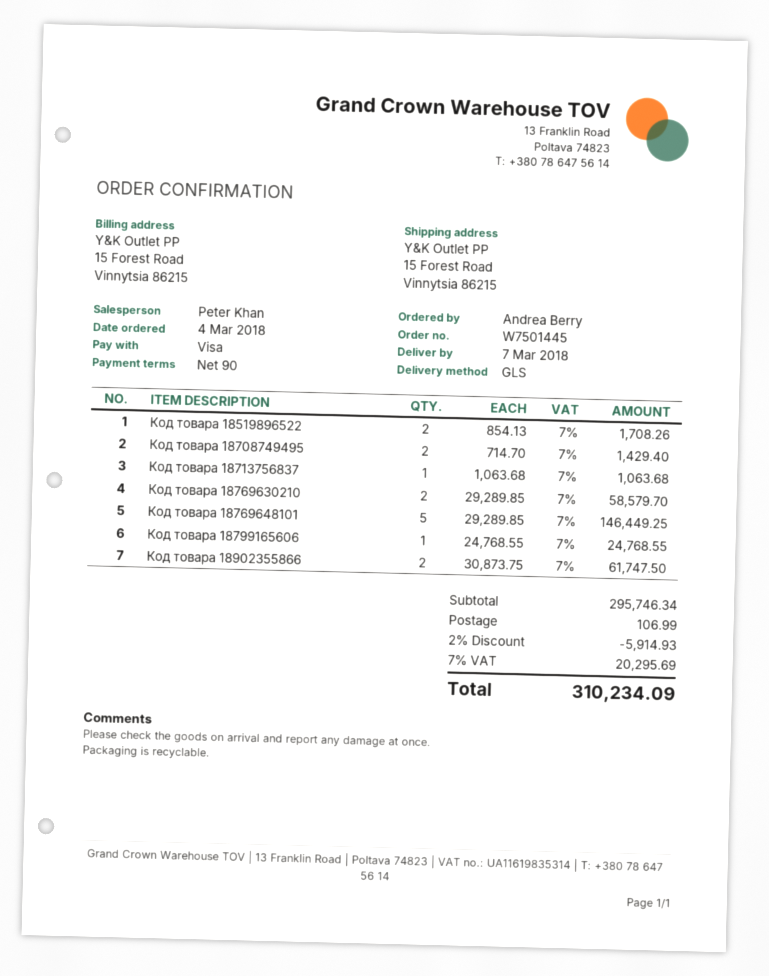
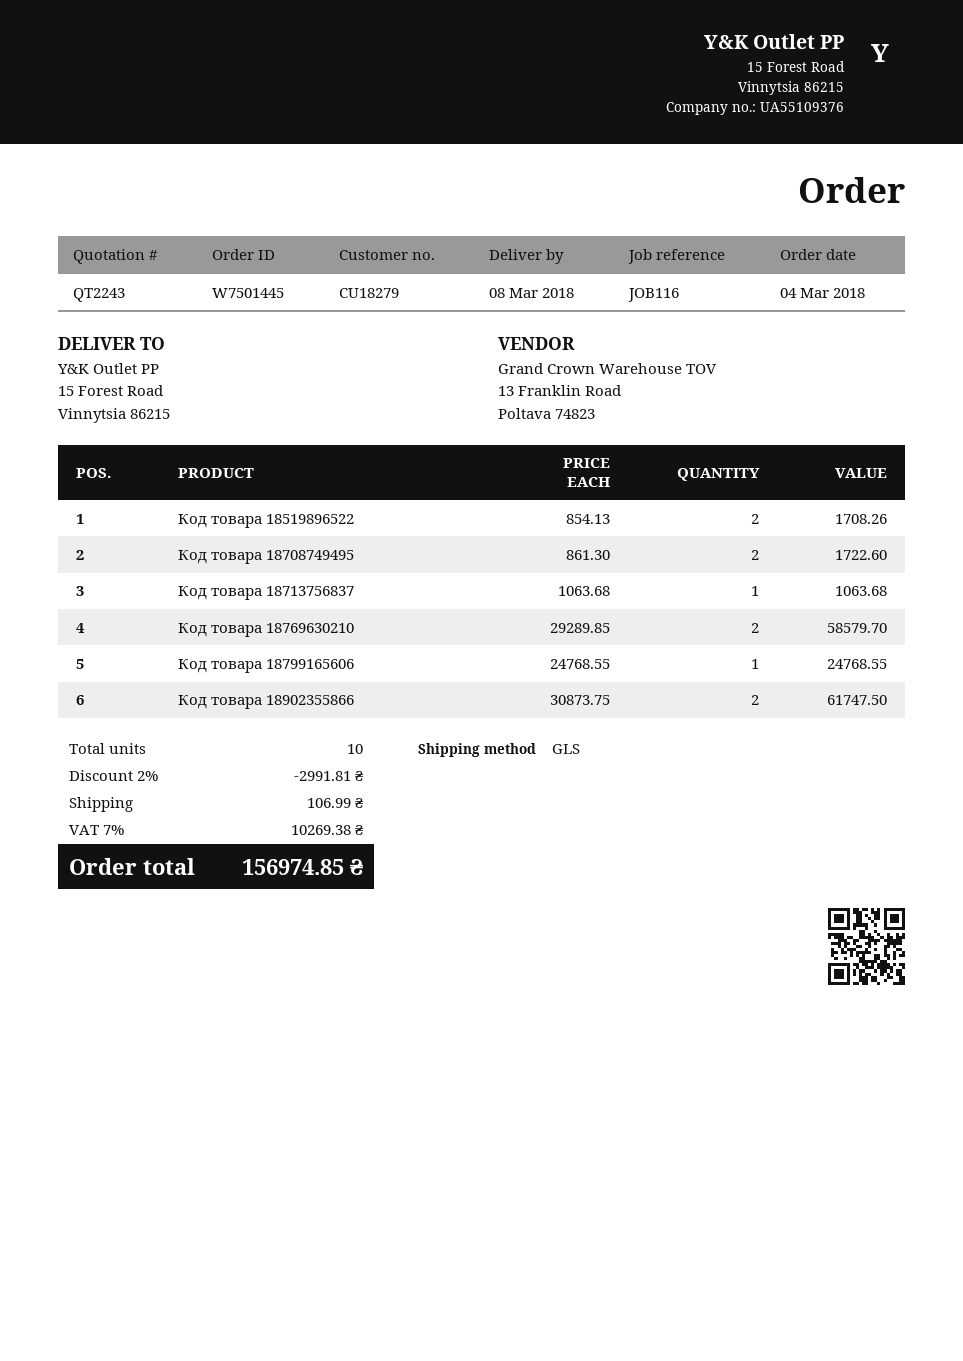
delivery date: 2018-03-07 -> 2018-03-08
Код товара 18708749495: 2 x 714.70 = 1429.40 -> 2 x 861.30 = 1722.60
Код товара 18769648101: 5 x 29289.85 = 146449.25 -> none
discount: 2% = 5914.93 -> 2% = 2991.81
tax: 7% = 20295.69 -> 7% = 10269.38
total: 310234.09 -> 156974.85

